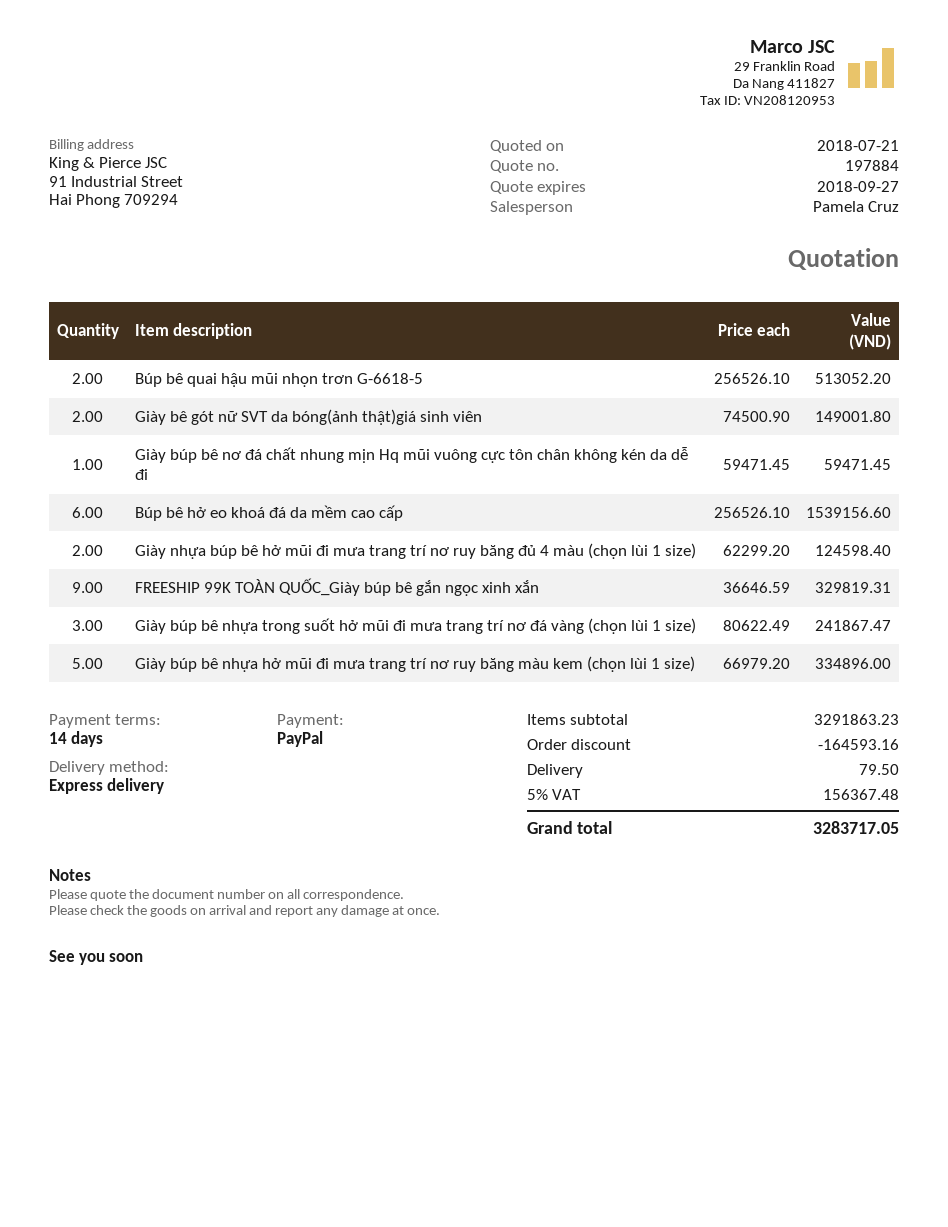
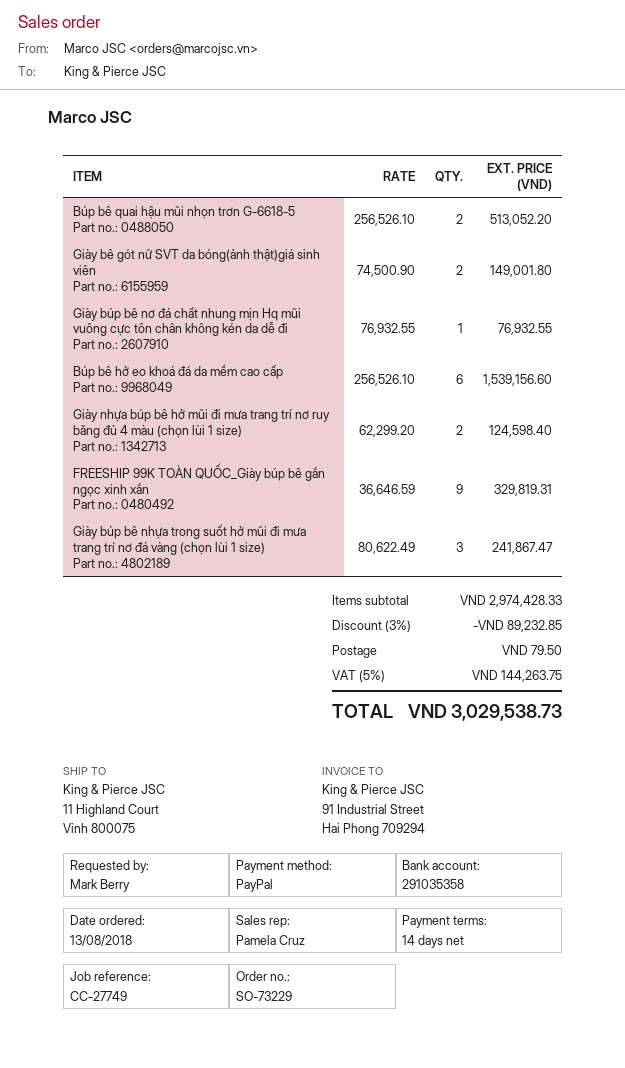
Giày búp bê nơ đá chất nhung mịn Hq mũi vuông cực tôn chân không kén da dễ đi: 1 x 59471.45 = 59471.45 -> 1 x 76932.55 = 76932.55
Giày búp bê nhựa hở mũi đi mưa trang trí nơ ruy băng màu kem (chọn lùi 1 size): 5 x 66979.20 = 334896.00 -> none
subtotal: 3291863.23 -> 2974428.33
discount: 164593.16 -> 89232.85
tax: 5% = 156367.48 -> 5% = 144263.75
total: 3283717.05 -> 3029538.73

